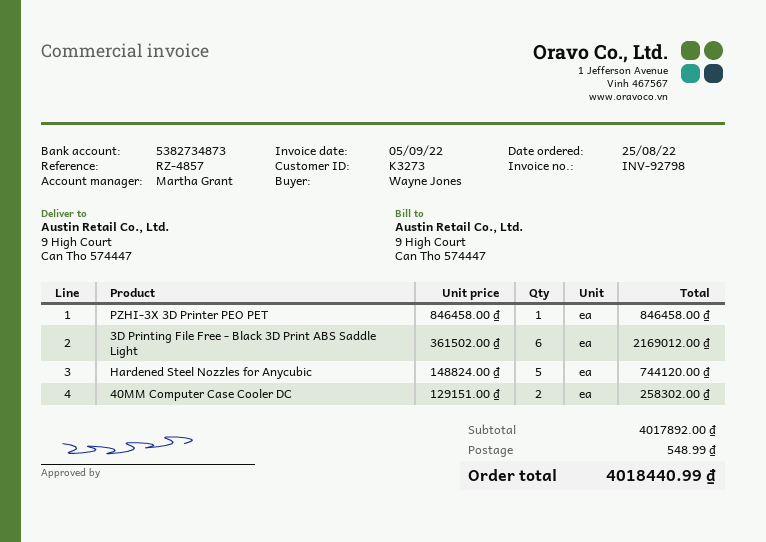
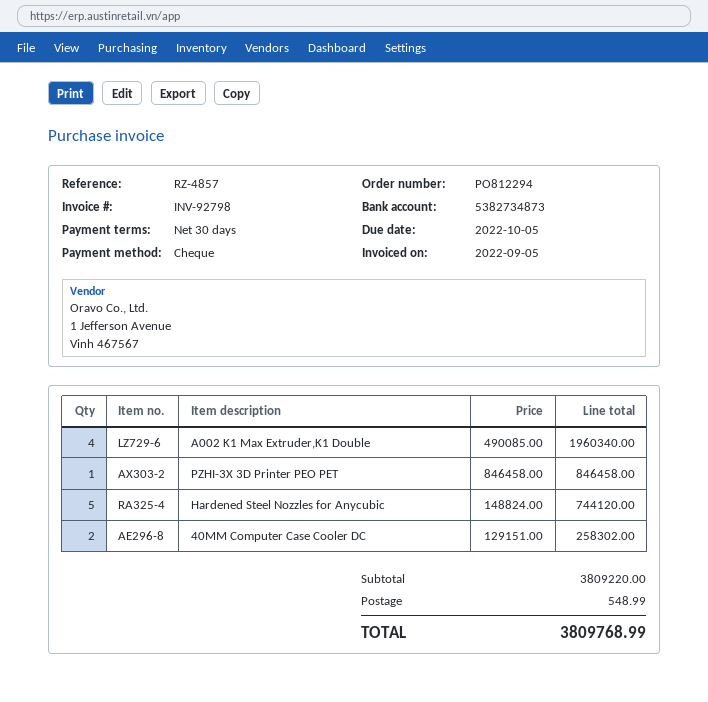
3D Printing File Free - Black 3D Print ABS Saddle Light: 6 x 361502.00 = 2169012.00 -> none
A002 K1 Max Extruder,K1 Double: none -> 4 x 490085.00 = 1960340.00
subtotal: 4017892.00 -> 3809220.00
total: 4018440.99 -> 3809768.99

